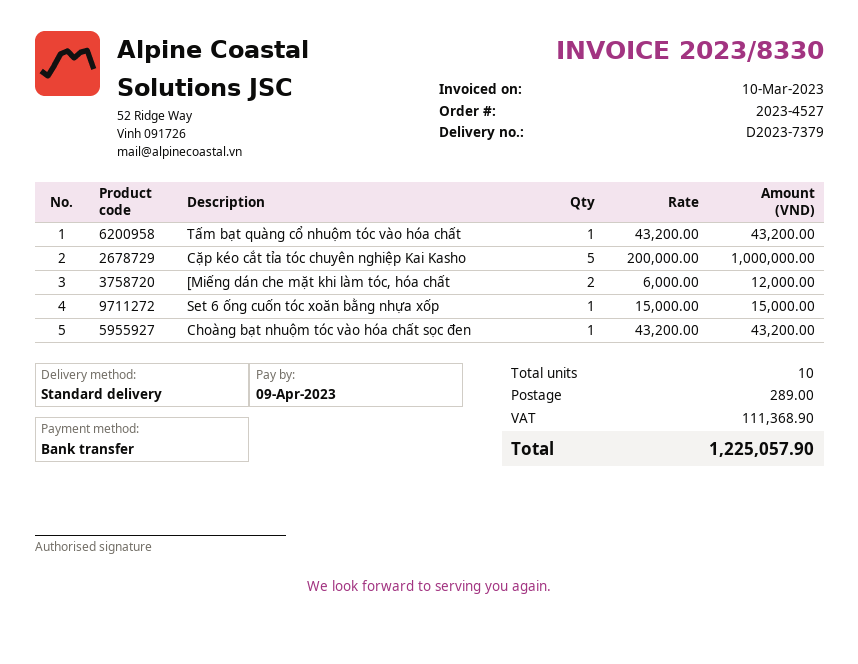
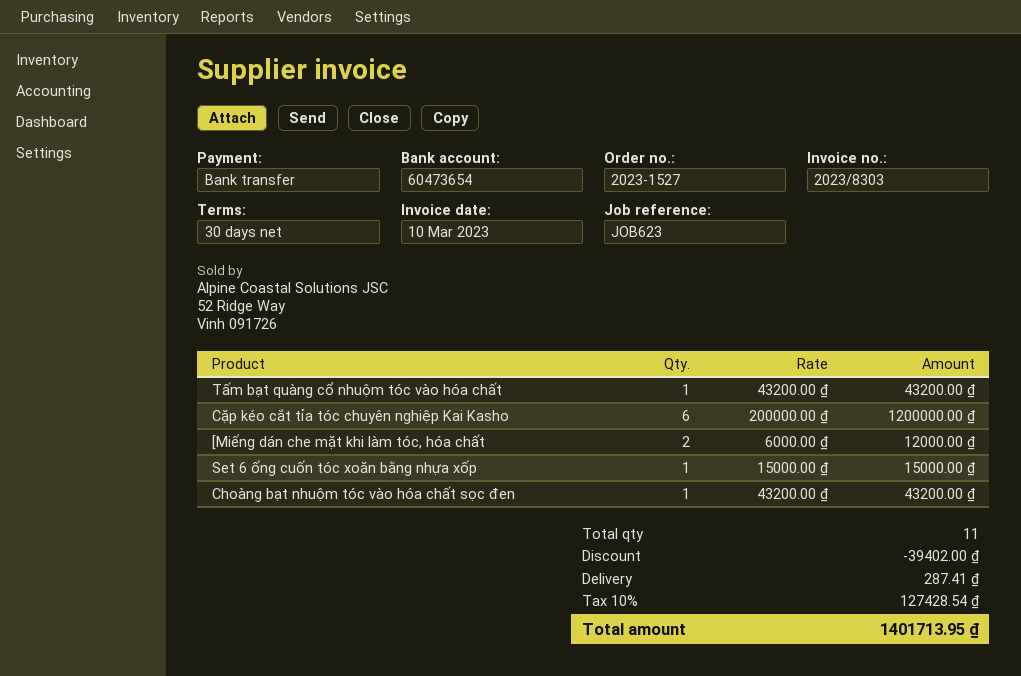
order number: 2023-4527 -> 2023-1527
invoice number: 2023/8330 -> 2023/8303
Cặp kéo cắt tỉa tóc chuyên nghiệp Kai Kasho: 5 x 200000.00 = 1000000.00 -> 6 x 200000.00 = 1200000.00
total quantity: 10 -> 11
discount: none -> 39402.00
shipping: 289.00 -> 287.41
tax: 111368.90 -> 127428.54
total: 1225057.90 -> 1401713.95

